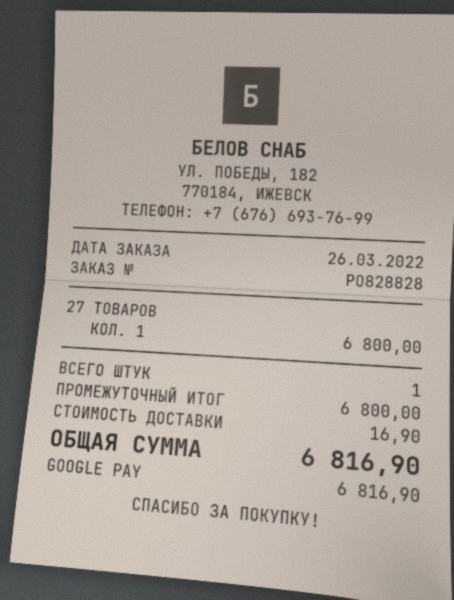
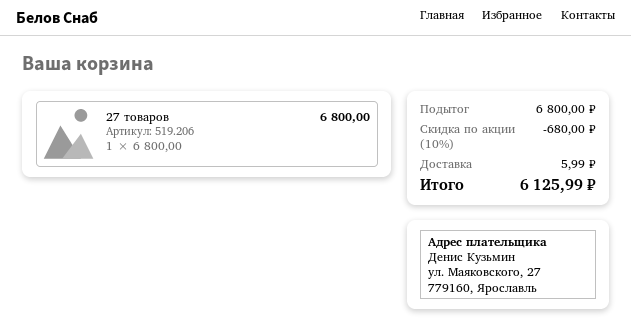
discount: none -> 10% = 680.00
shipping: 16.90 -> 5.99
total: 6816.90 -> 6125.99

